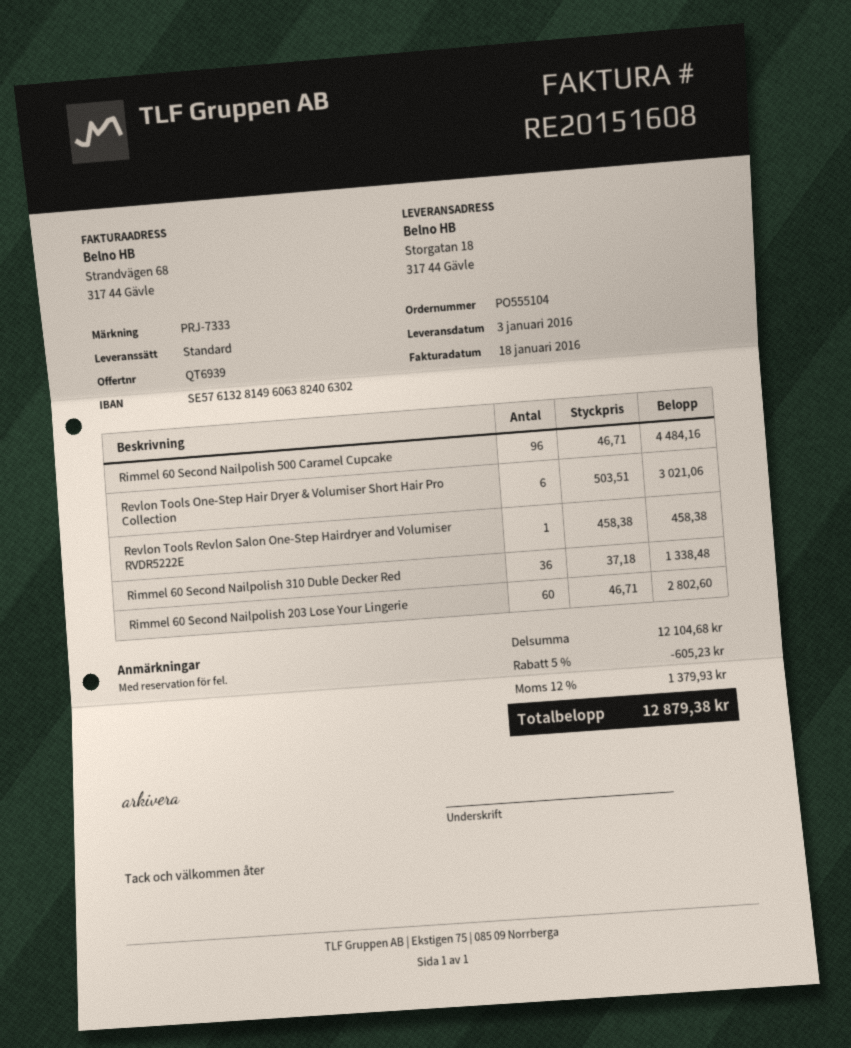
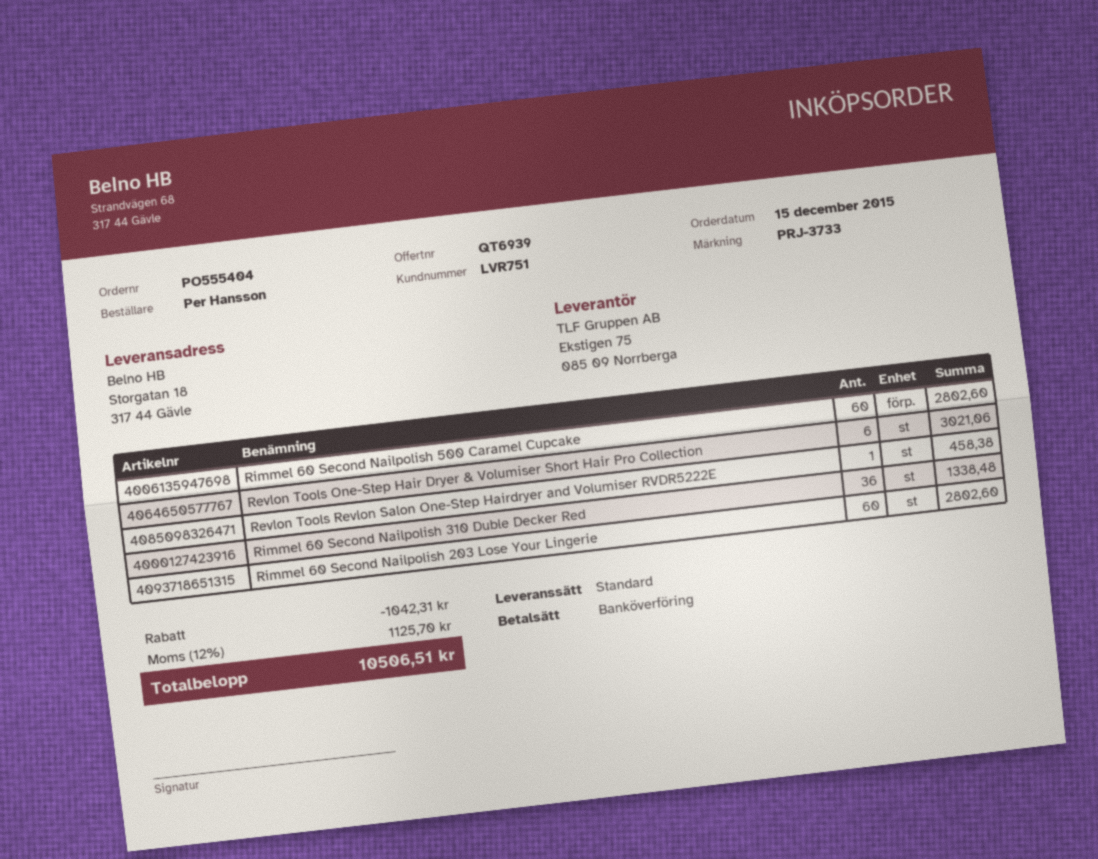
order number: PO555104 -> PO555404
reference: PRJ-7333 -> PRJ-3733
Rimmel 60 Second Nailpolish 500 Caramel Cupcake: 96 for 4484.16 -> 60 for 2802.60
discount: 605.23 -> 1042.31
tax: 12% = 1379.93 -> 12% = 1125.70
total: 12879.38 -> 10506.51

